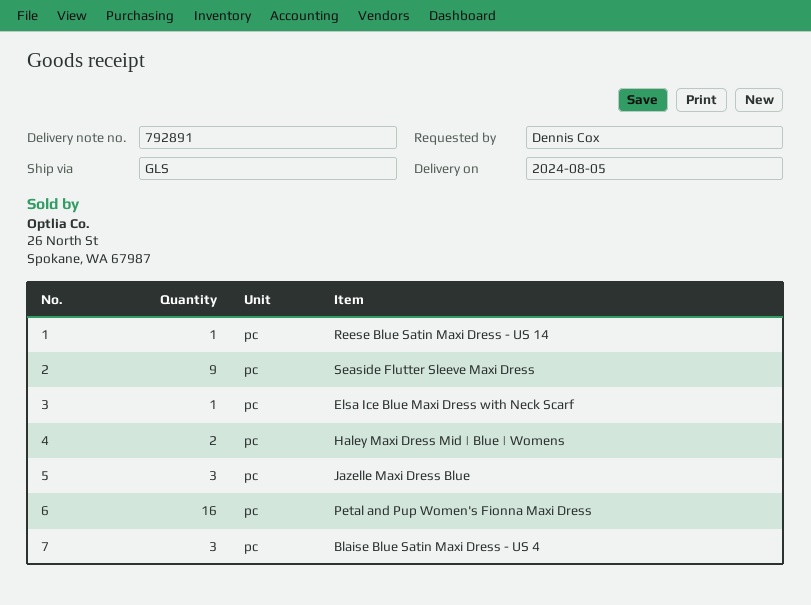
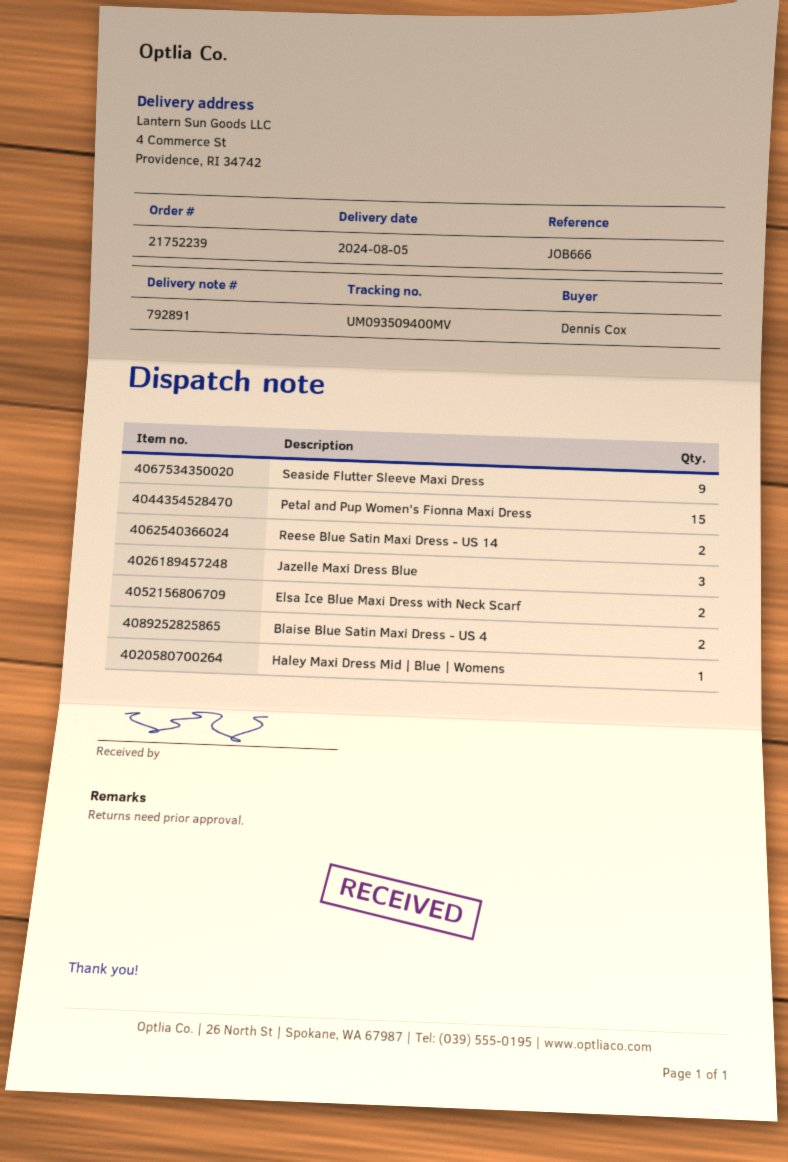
Reese Blue Satin Maxi Dress - US 14: 1 -> 2
Elsa Ice Blue Maxi Dress with Neck Scarf: 1 -> 2
Haley Maxi Dress Mid | Blue | Womens: 2 -> 1
Petal and Pup Women's Fionna Maxi Dress: 16 -> 15
Blaise Blue Satin Maxi Dress - US 4: 3 -> 2

